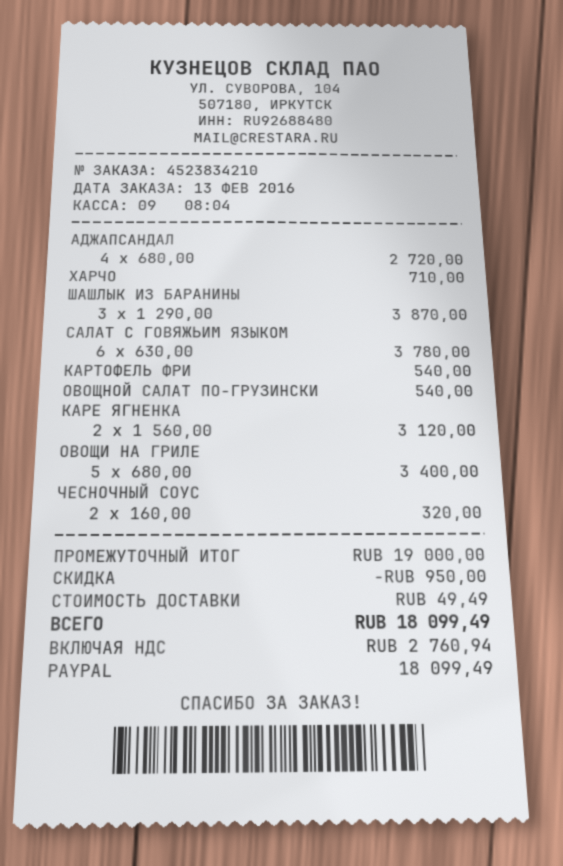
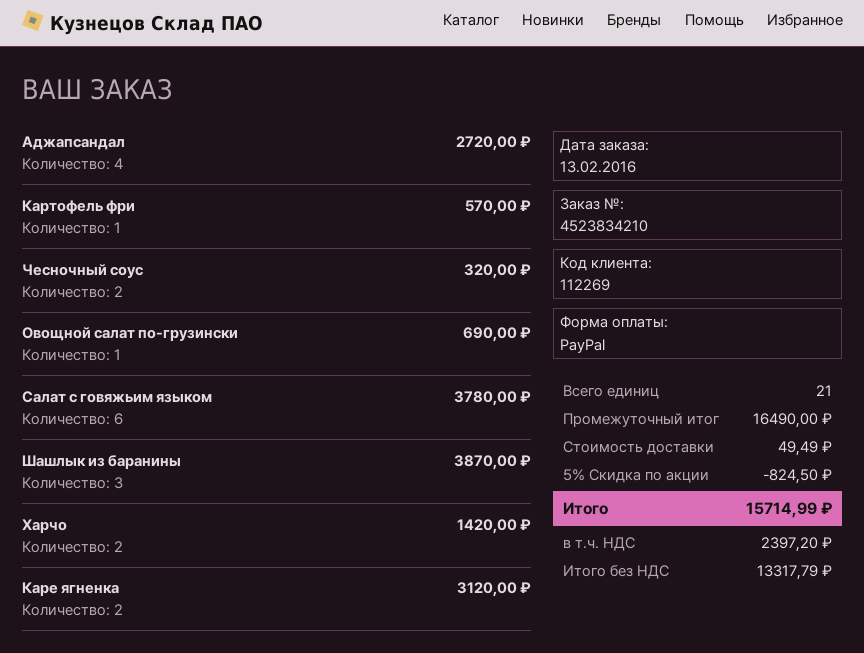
ХАРЧО: 1 for 710.00 -> 2 for 1420.00
КАРТОФЕЛЬ ФРИ: 1 for 540.00 -> 1 for 570.00
ОВОЩНОЙ САЛАТ ПО-ГРУЗИНСКИ: 1 for 540.00 -> 1 for 690.00
ОВОЩИ НА ГРИЛЕ: 5 for 3400.00 -> none
subtotal: 19000.00 -> 16490.00
discount: 950.00 -> 824.50
tax: 2760.94 -> 2397.20
total: 18099.49 -> 15714.99

